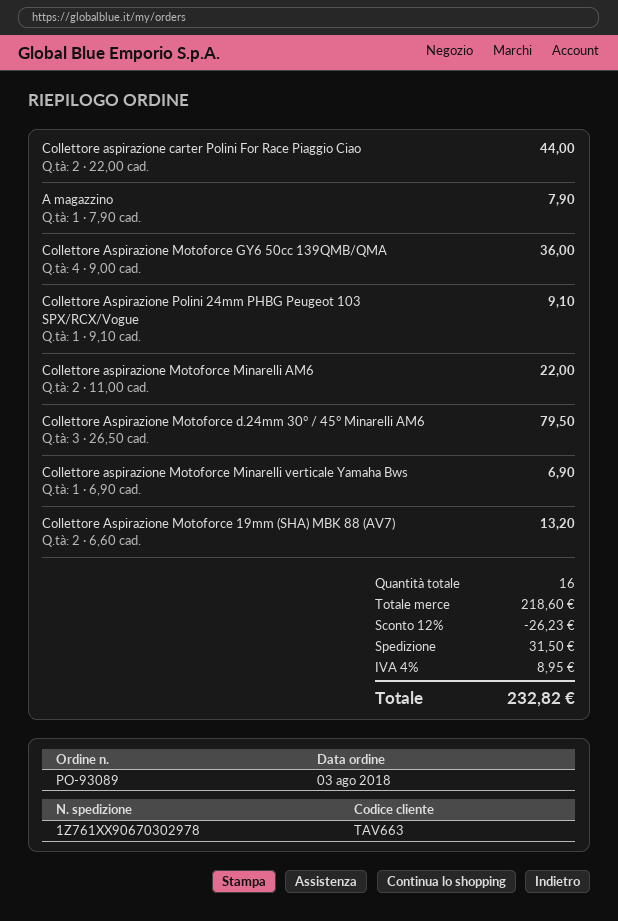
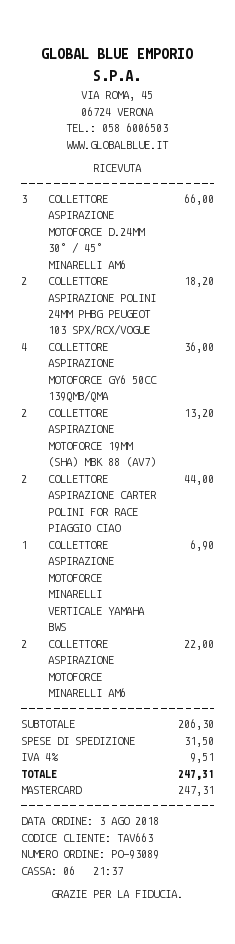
A magazzino: 1 for 7.90 -> none
Collettore Aspirazione Polini 24mm PHBG Peugeot 103 SPX/RCX/Vogue: 1 for 9.10 -> 2 for 18.20
Collettore Aspirazione Motoforce d.24mm 30° / 45° Minarelli AM6: 3 for 79.50 -> 3 for 66.00
subtotal: 218.60 -> 206.30
discount: 12% = 26.23 -> none
tax: 4% = 8.95 -> 4% = 9.51
total: 232.82 -> 247.31

